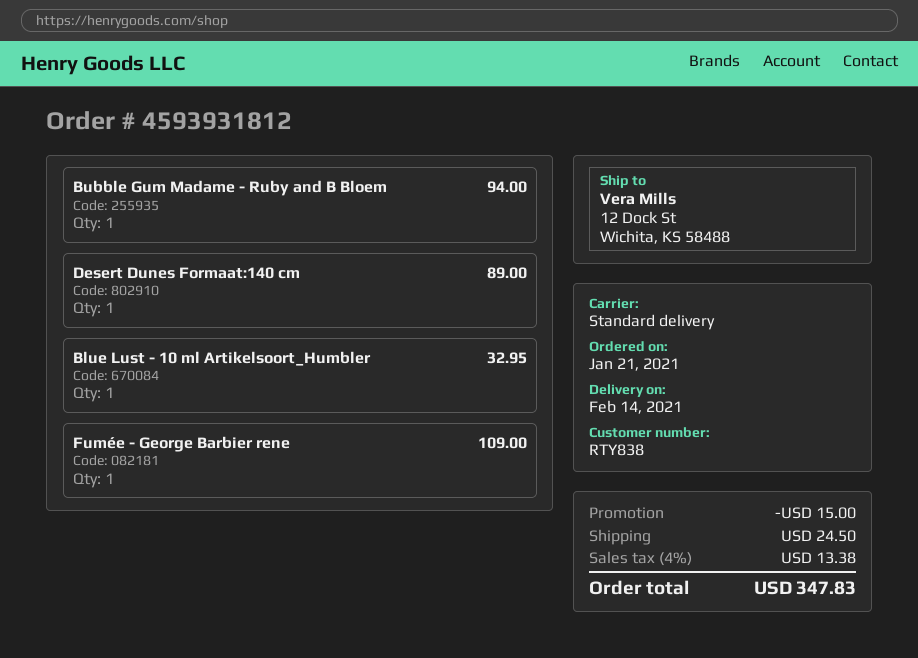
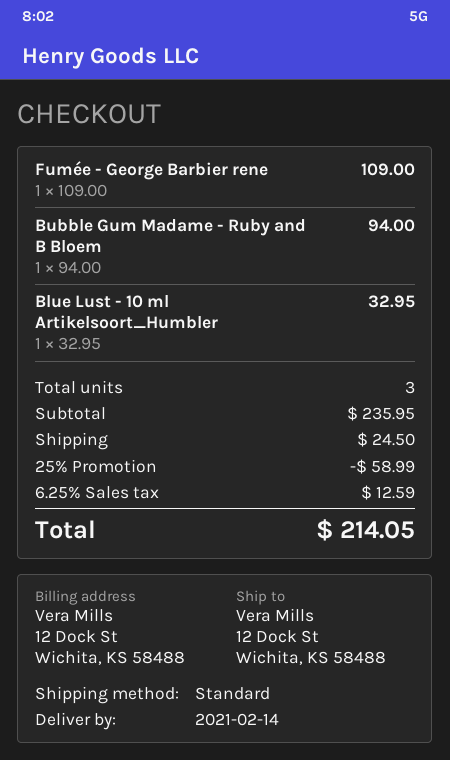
Desert Dunes Formaat:140 cm: 1 for 89.00 -> none
discount: 15.00 -> 58.99
tax: 4% = 13.38 -> 6.25% = 12.59
total: 347.83 -> 214.05

